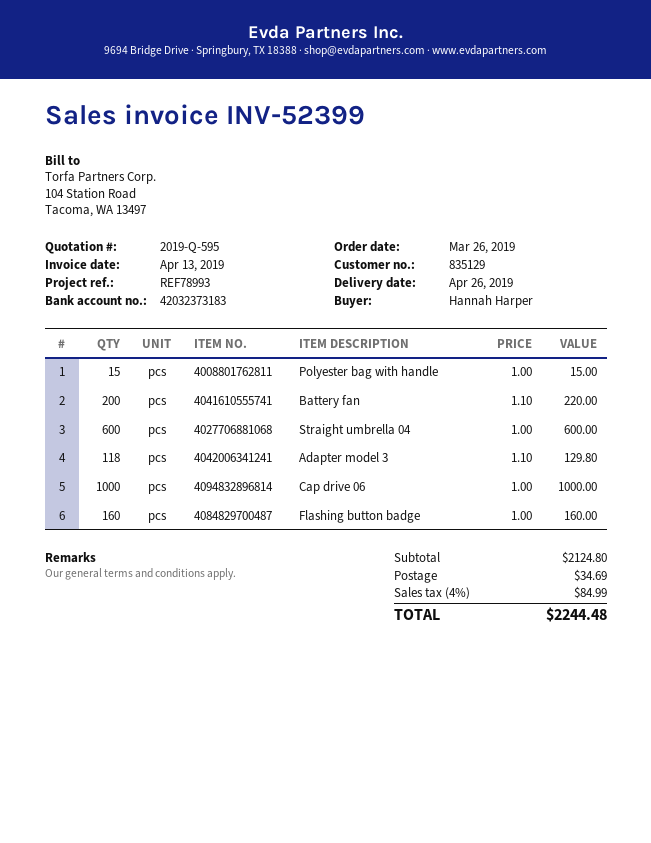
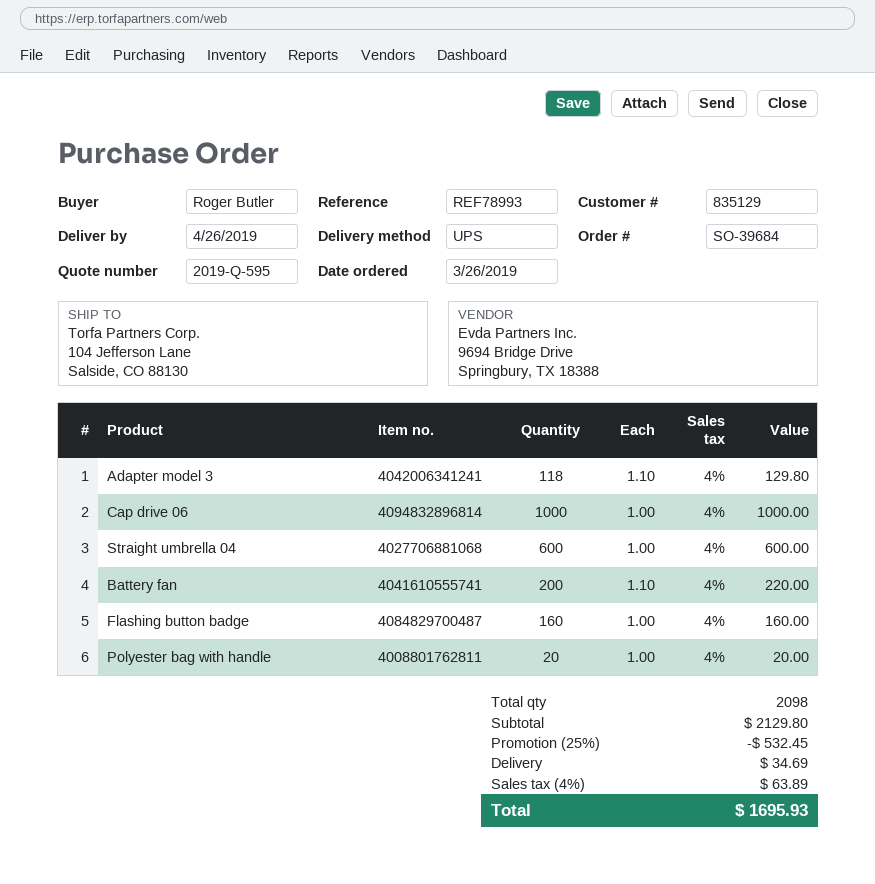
ordered by: Hannah Harper -> Roger Butler
Polyester bag with handle: 15 x 1.00 = 15.00 -> 20 x 1.00 = 20.00
subtotal: 2124.80 -> 2129.80
discount: none -> 25% = 532.45
tax: 4% = 84.99 -> 4% = 63.89
total: 2244.48 -> 1695.93

